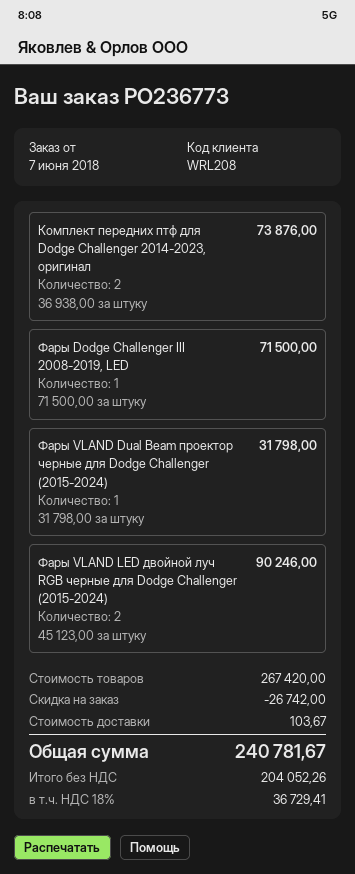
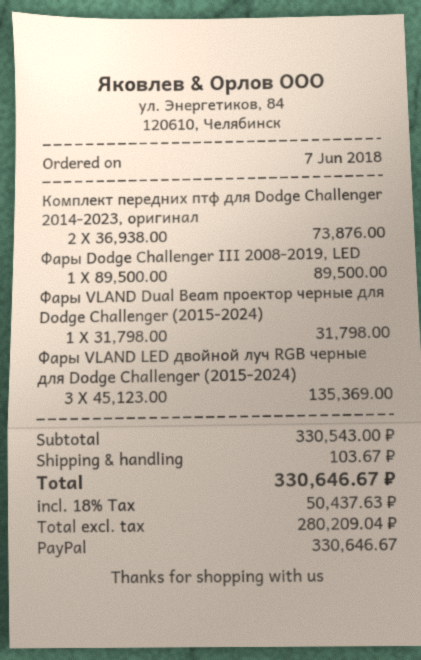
Фары Dodge Challenger III 2008-2019, LED: 1 x 71500.00 = 71500.00 -> 1 x 89500.00 = 89500.00
Фары VLAND LED двойной луч RGB черные для Dodge Challenger (2015-2024): 2 x 45123.00 = 90246.00 -> 3 x 45123.00 = 135369.00
subtotal: 267420.00 -> 330543.00
discount: 26742.00 -> none
net: 204052.26 -> 280209.04
tax: 18% = 36729.41 -> 18% = 50437.63
total: 240781.67 -> 330646.67

